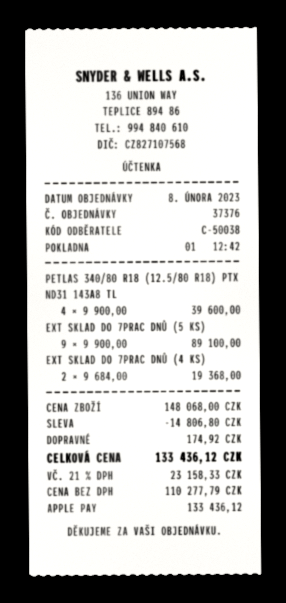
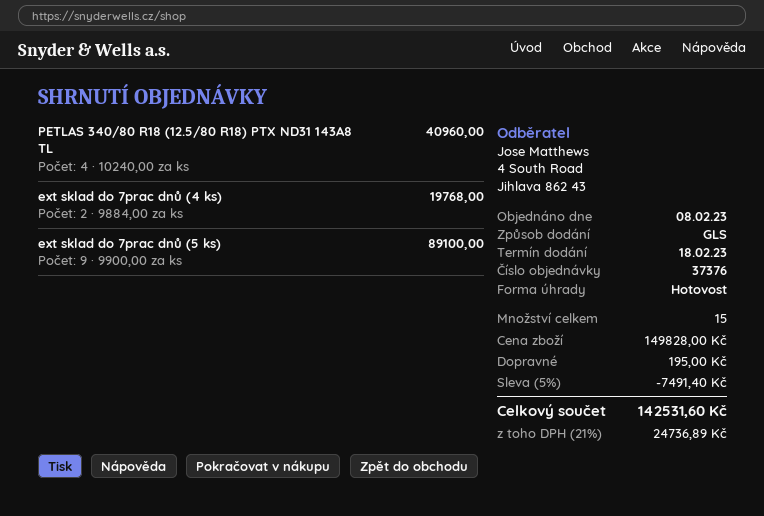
payment method: Apple Pay -> cash
PETLAS 340/80 R18 (12.5/80 R18) PTX ND31 143A8 TL: 4 x 9900.00 = 39600.00 -> 4 x 10240.00 = 40960.00
EXT SKLAD DO 7PRAC DNŮ (4 KS): 2 x 9684.00 = 19368.00 -> 2 x 9884.00 = 19768.00
subtotal: 148068.00 -> 149828.00
discount: 14806.80 -> 7491.40
shipping: 174.92 -> 195.00
tax: 21% = 23158.33 -> 21% = 24736.89
total: 133436.12 -> 142531.60

